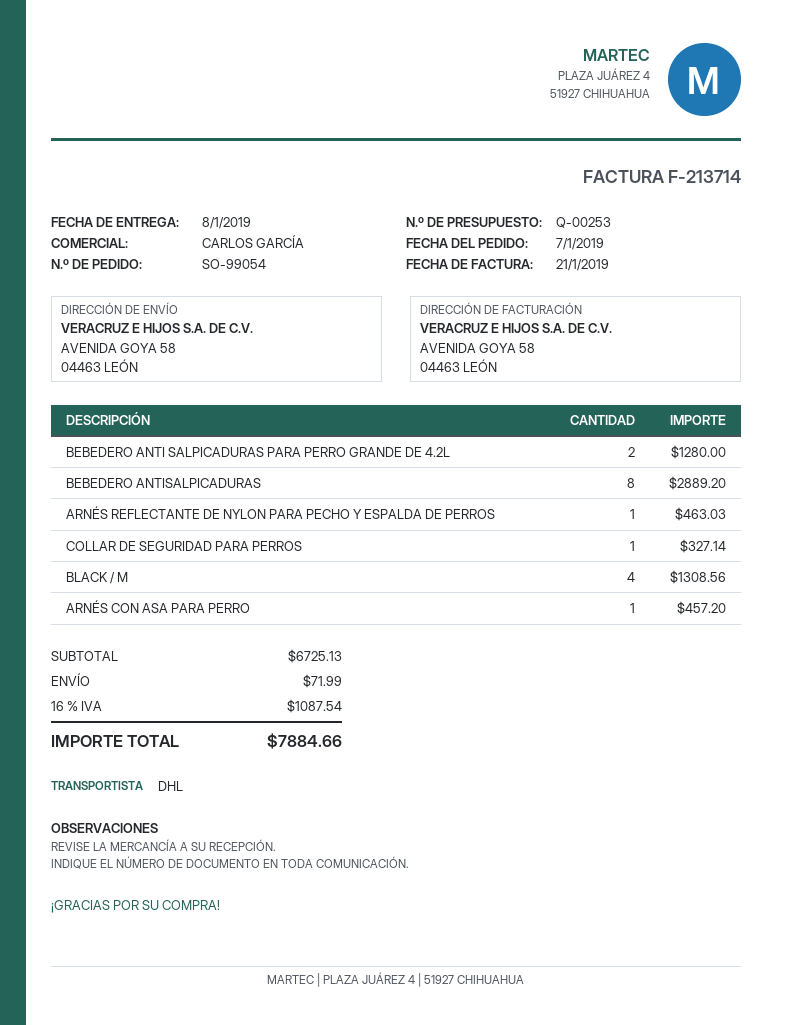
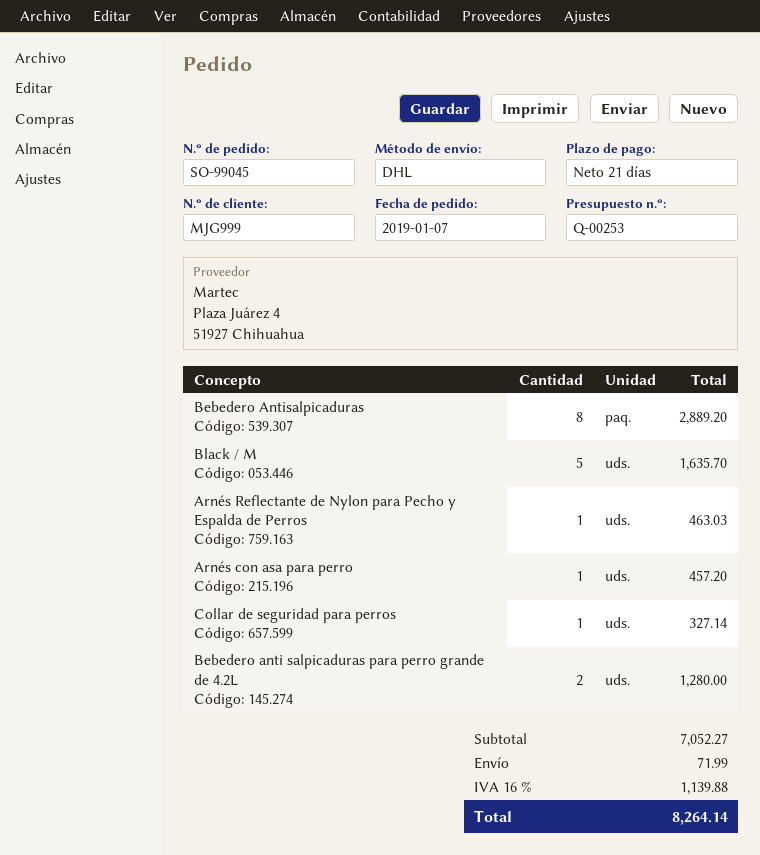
order number: SO-99054 -> SO-99045
BLACK / M: 4 for 1308.56 -> 5 for 1635.70
subtotal: 6725.13 -> 7052.27
tax: 16% = 1087.54 -> 16% = 1139.88
total: 7884.66 -> 8264.14

